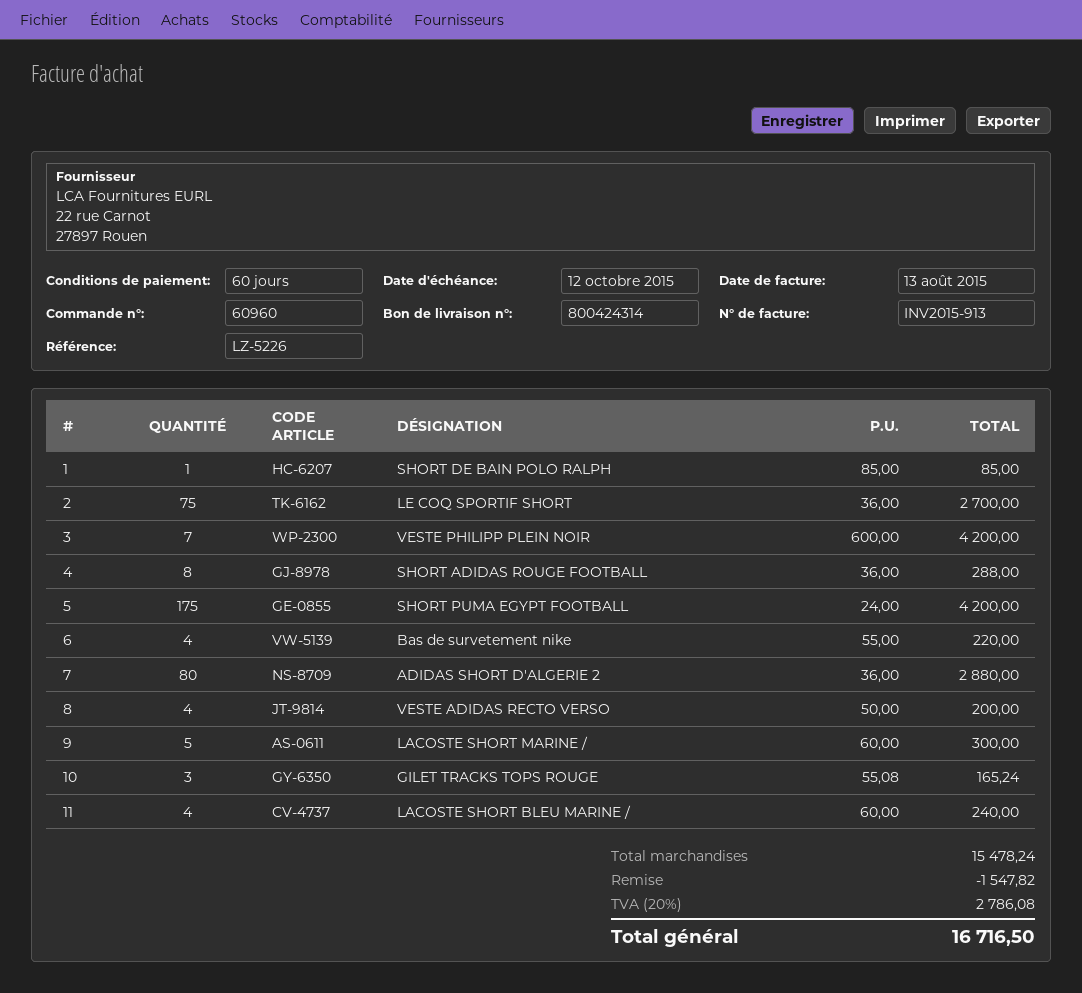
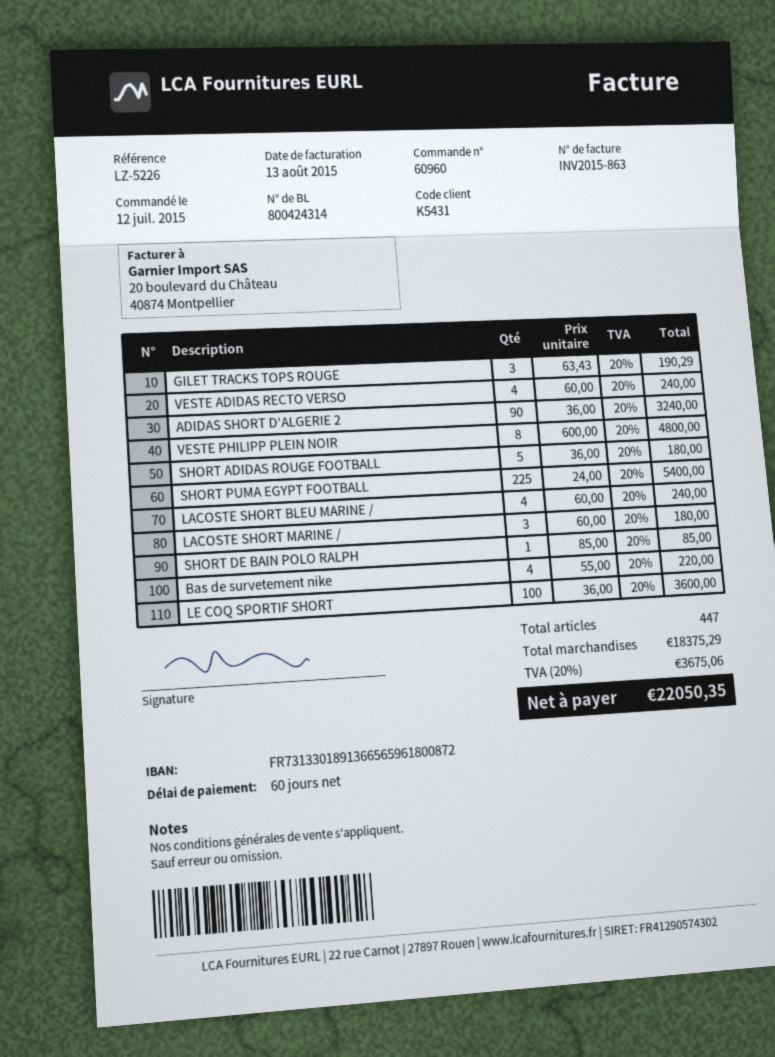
invoice number: INV2015-913 -> INV2015-863
LE COQ SPORTIF SHORT: 75 x 36.00 = 2700.00 -> 100 x 36.00 = 3600.00
VESTE PHILIPP PLEIN NOIR: 7 x 600.00 = 4200.00 -> 8 x 600.00 = 4800.00
SHORT ADIDAS ROUGE FOOTBALL: 8 x 36.00 = 288.00 -> 5 x 36.00 = 180.00
SHORT PUMA EGYPT FOOTBALL: 175 x 24.00 = 4200.00 -> 225 x 24.00 = 5400.00
ADIDAS SHORT D'ALGERIE 2: 80 x 36.00 = 2880.00 -> 90 x 36.00 = 3240.00
VESTE ADIDAS RECTO VERSO: 4 x 50.00 = 200.00 -> 4 x 60.00 = 240.00
LACOSTE SHORT MARINE /: 5 x 60.00 = 300.00 -> 3 x 60.00 = 180.00
GILET TRACKS TOPS ROUGE: 3 x 55.08 = 165.24 -> 3 x 63.43 = 190.29
subtotal: 15478.24 -> 18375.29
discount: 1547.82 -> none
tax: 20% = 2786.08 -> 20% = 3675.06
total: 16716.50 -> 22050.35

